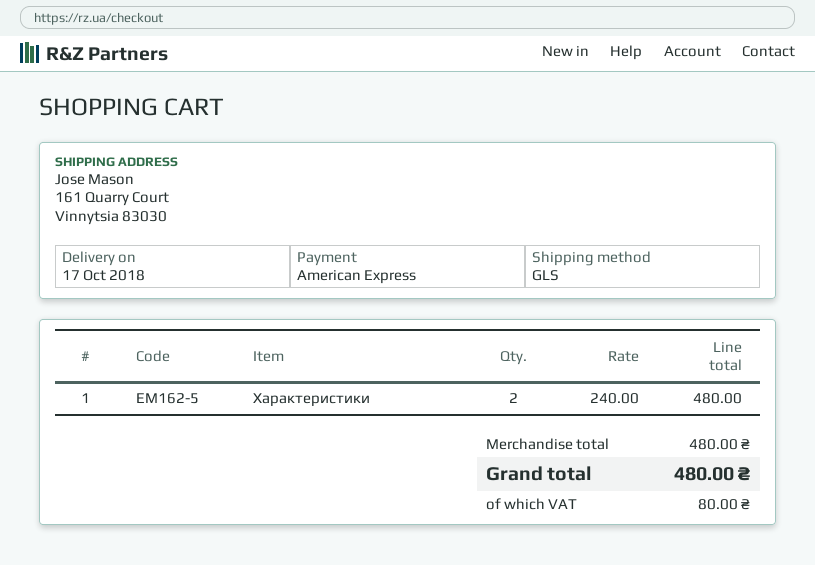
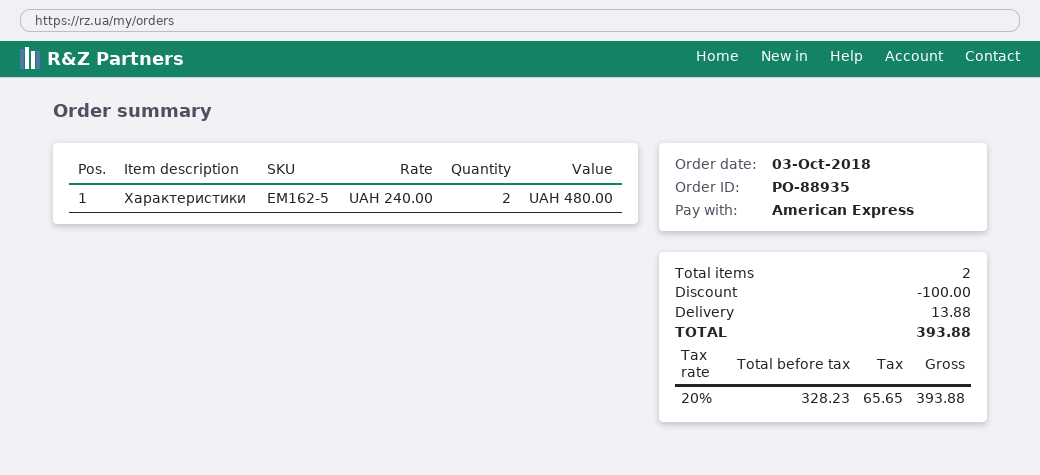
discount: none -> 100.00
shipping: none -> 13.88
tax: 80.00 -> 65.65
total: 480.00 -> 393.88

